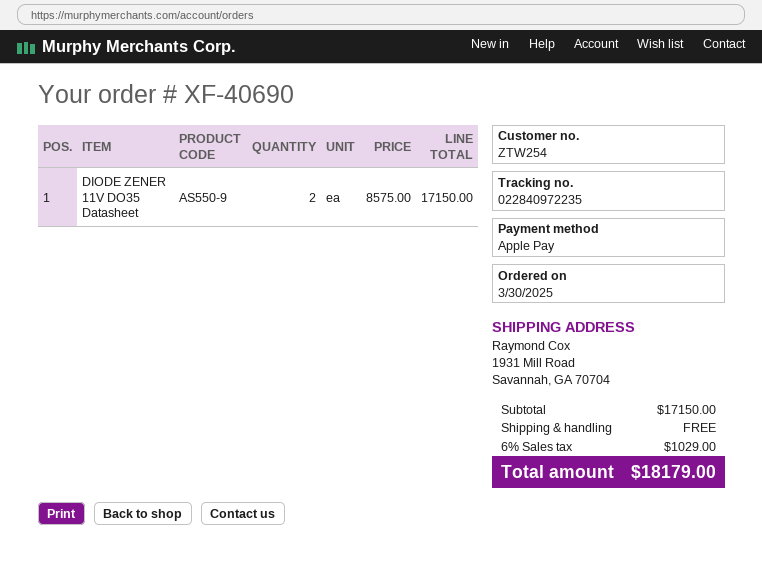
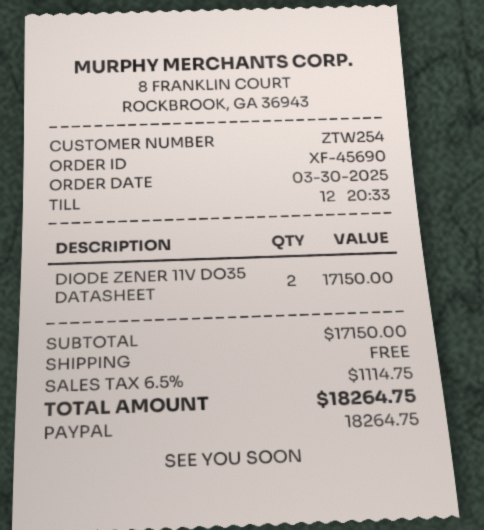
order number: XF-40690 -> XF-45690
payment method: Apple Pay -> PayPal
tax: 6% = 1029.00 -> 6.5% = 1114.75
total: 18179.00 -> 18264.75

